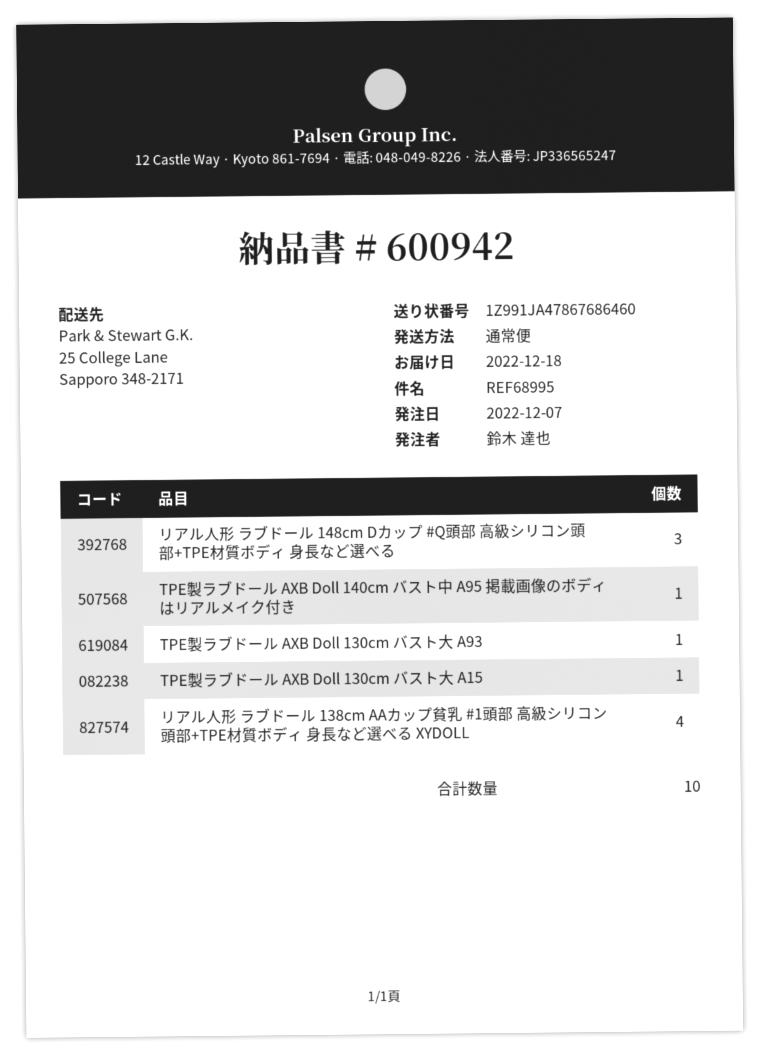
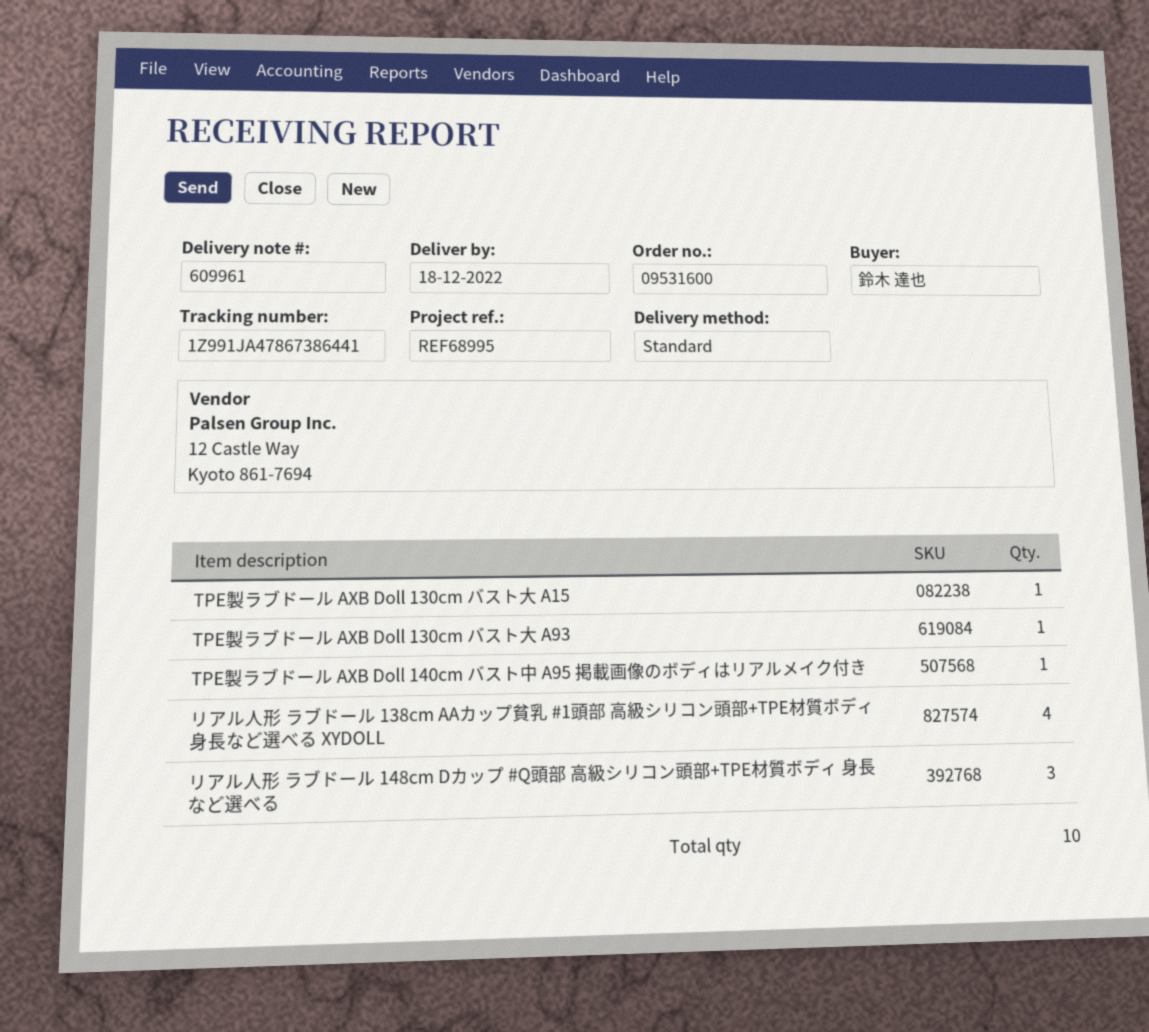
delivery note number: 600942 -> 609961
tracking number: 1Z991JA47867686460 -> 1Z991JA47867386441

